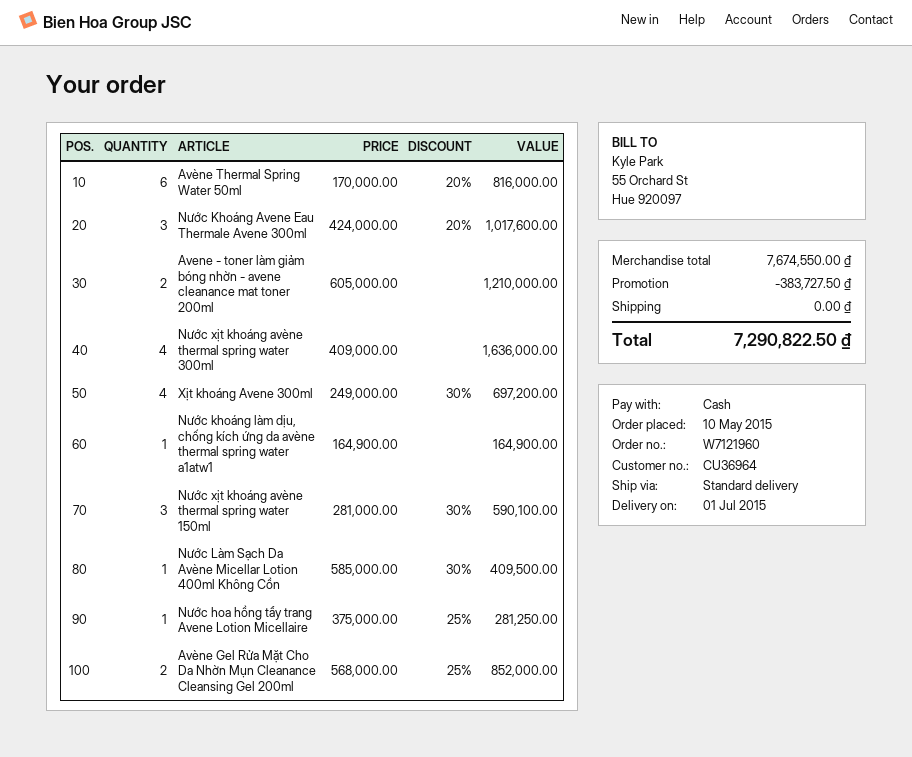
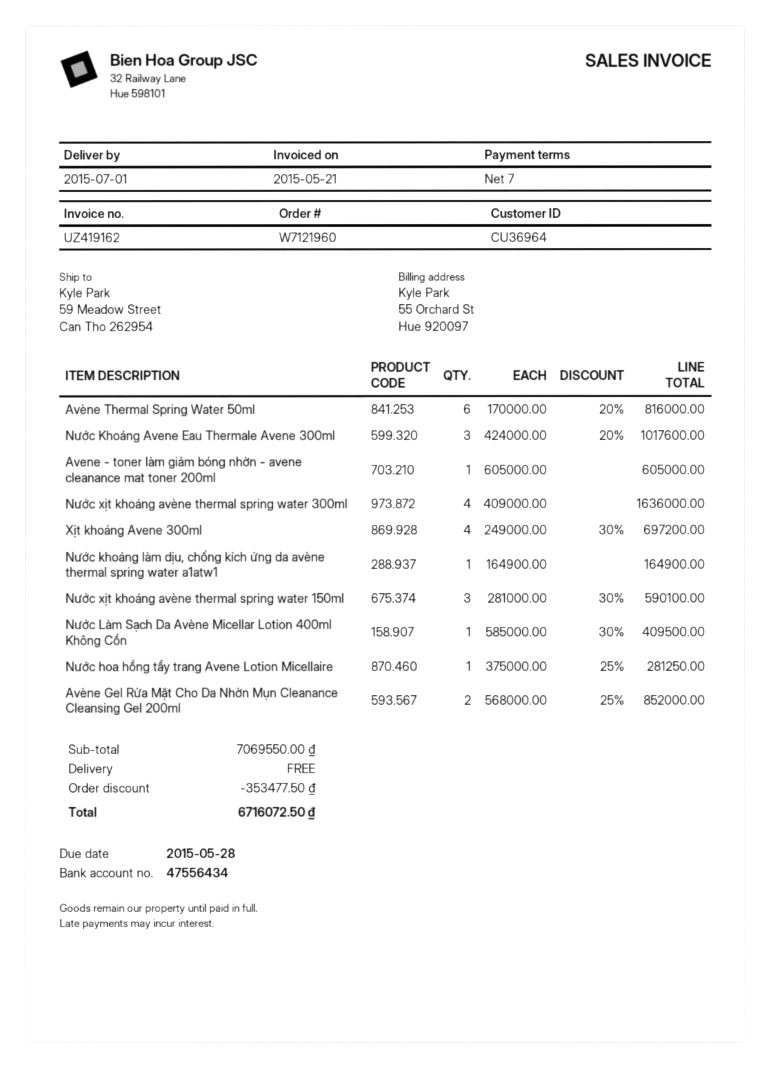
Avene - toner làm giảm bóng nhờn - avene cleanance mat toner 200ml: 2 x 605000.00 = 1210000.00 -> 1 x 605000.00 = 605000.00
subtotal: 7674550.00 -> 7069550.00
discount: 383727.50 -> 353477.50
total: 7290822.50 -> 6716072.50

